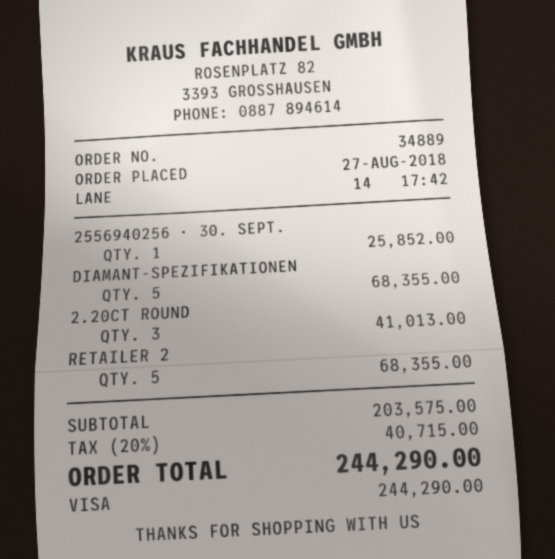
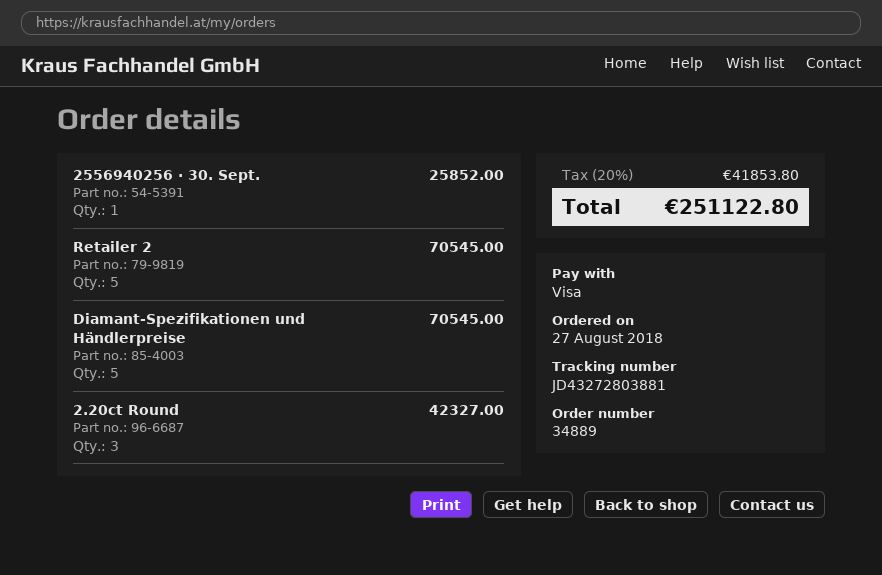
DIAMANT-SPEZIFIKATIONEN: 5 for 68355.00 -> 5 for 70545.00
2.20CT ROUND: 3 for 41013.00 -> 3 for 42327.00
RETAILER 2: 5 for 68355.00 -> 5 for 70545.00
tax: 20% = 40715.00 -> 20% = 41853.80
total: 244290.00 -> 251122.80

